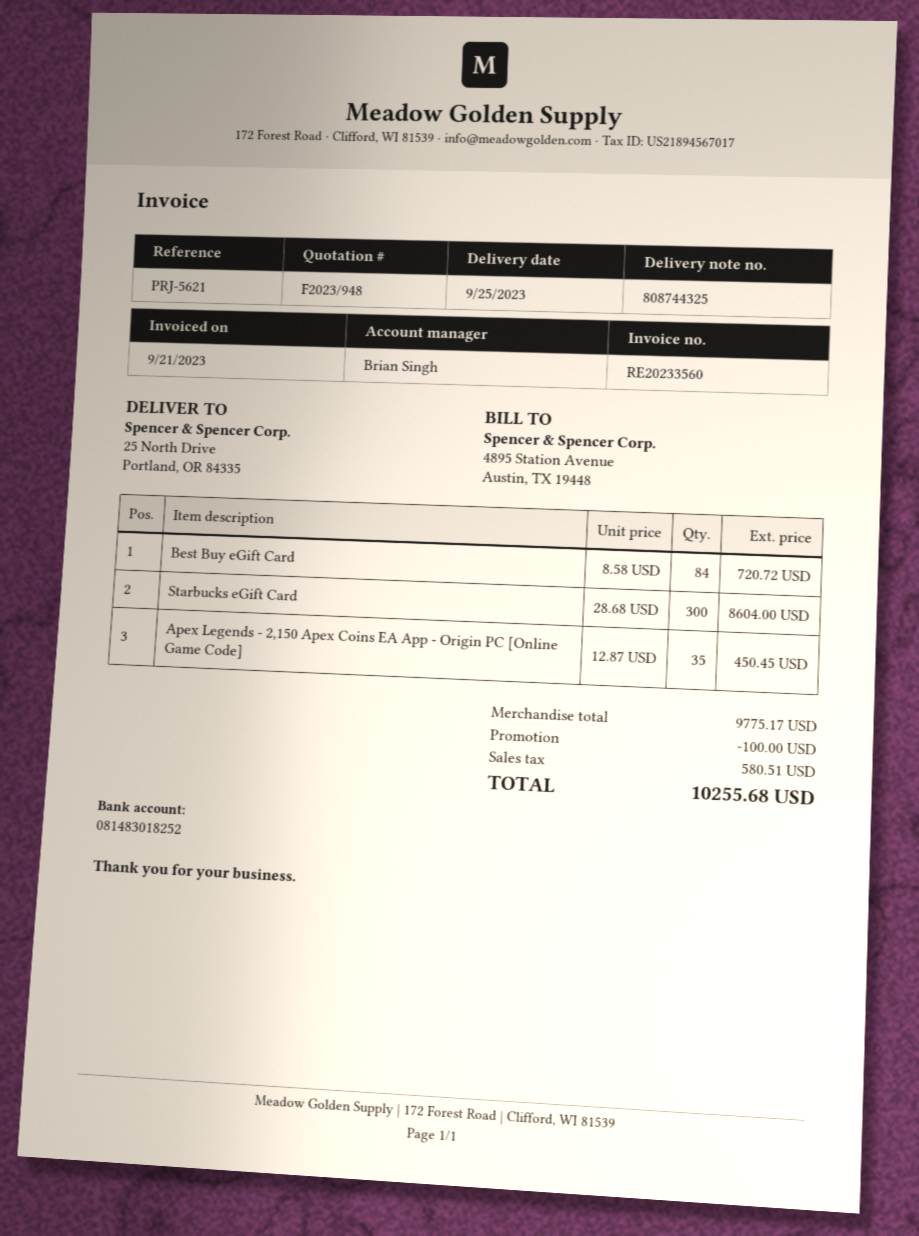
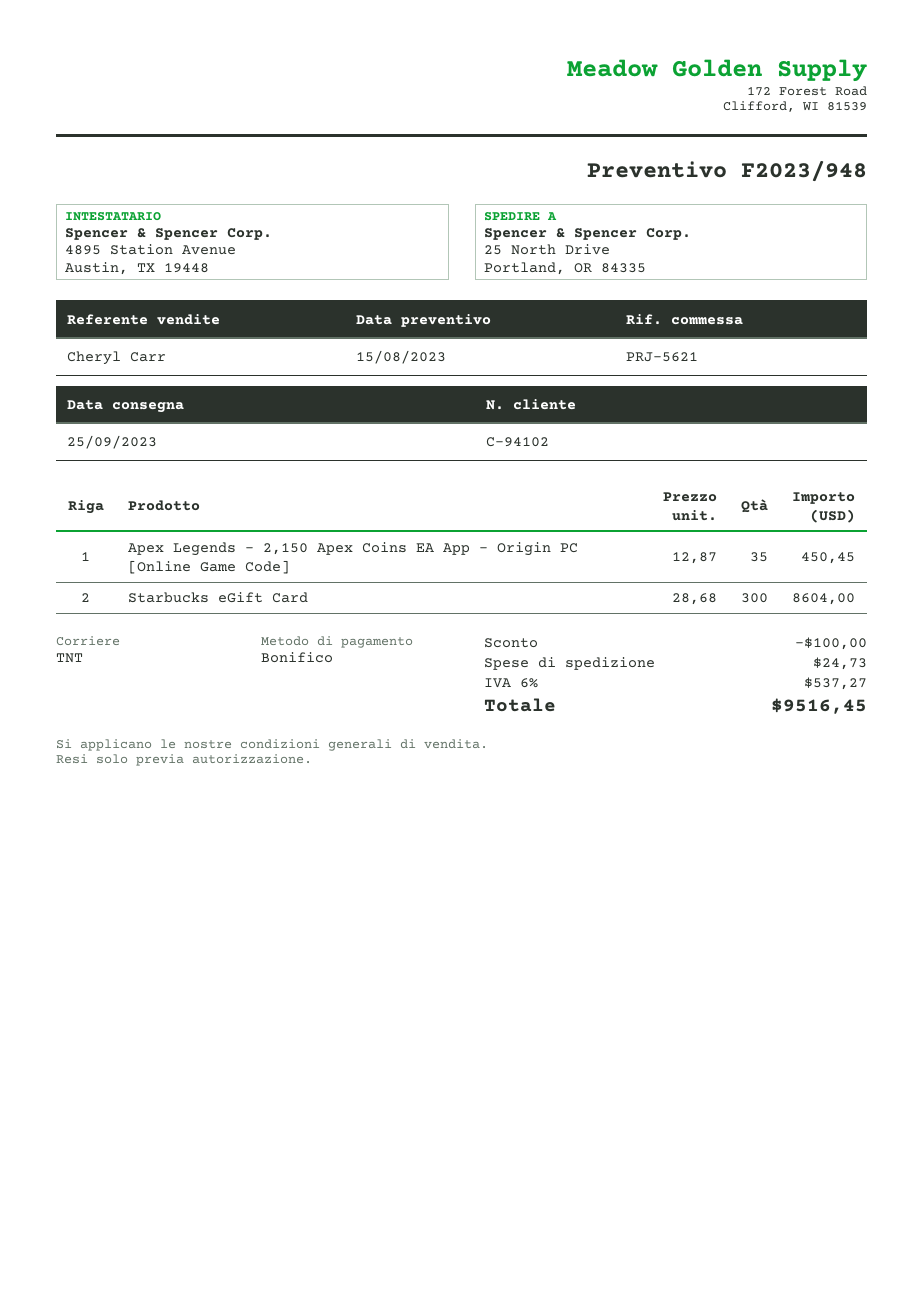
sales rep: Brian Singh -> Cheryl Carr
Best Buy eGift Card: 84 x 8.58 = 720.72 -> none
shipping: none -> 24.73
tax: 580.51 -> 537.27
total: 10255.68 -> 9516.45

